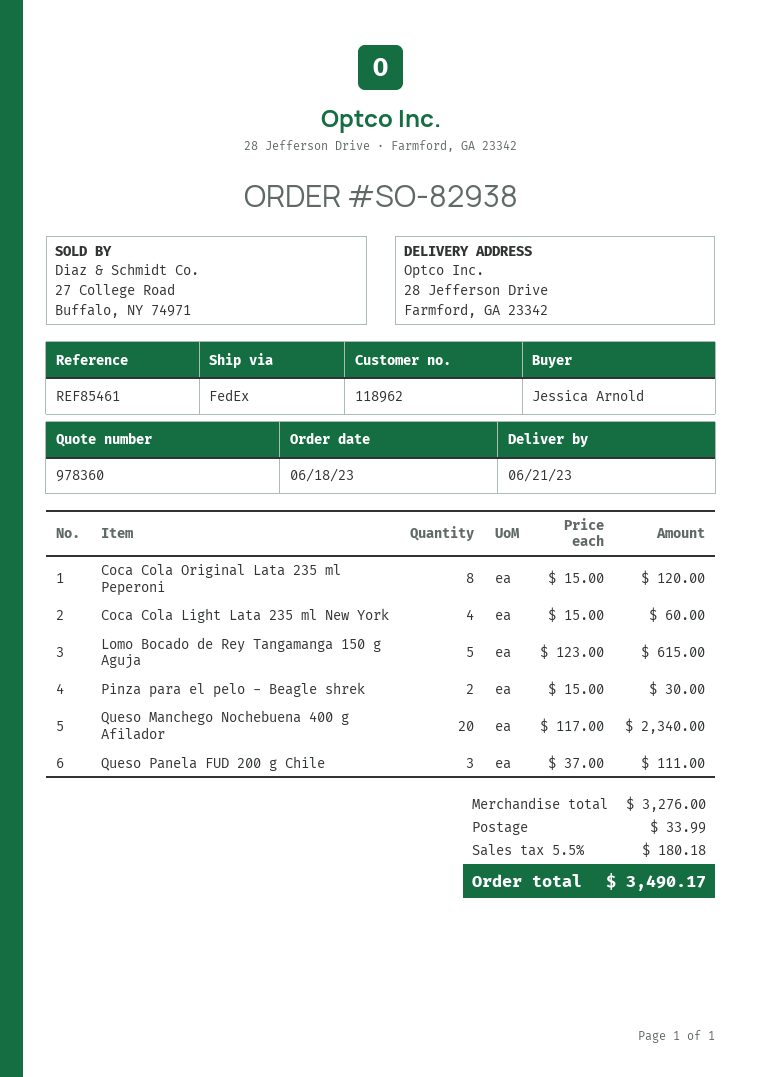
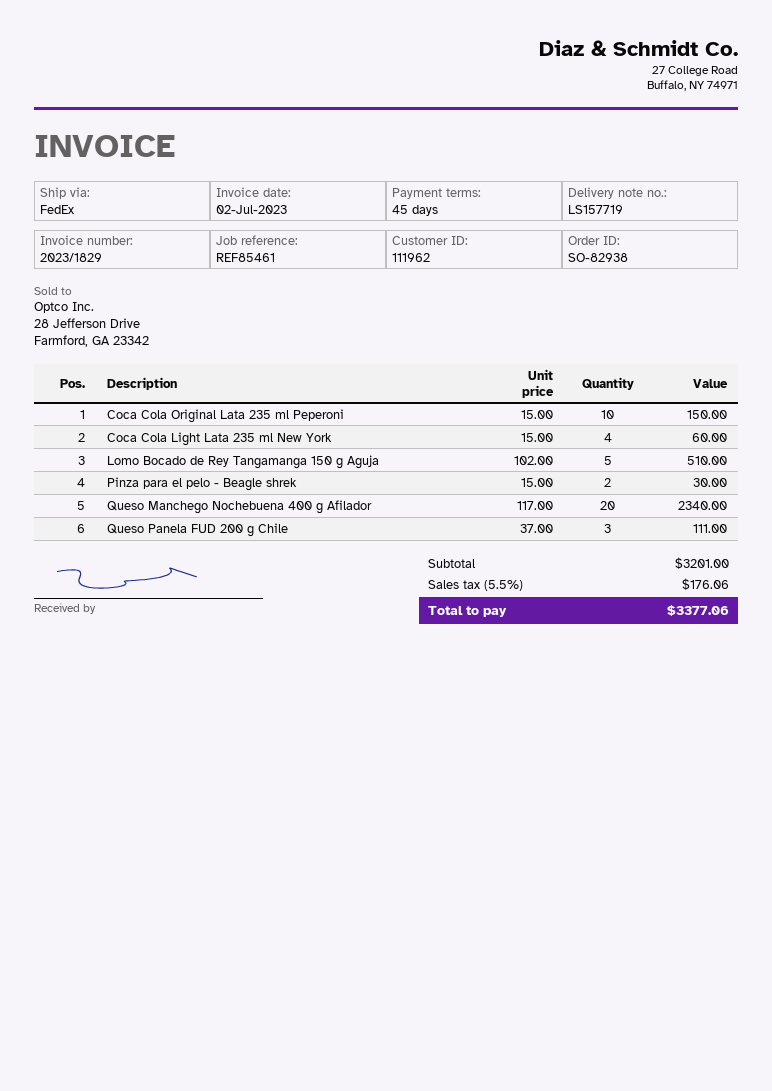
customer number: 118962 -> 111962
Coca Cola Original Lata 235 ml Peperoni: 8 x 15.00 = 120.00 -> 10 x 15.00 = 150.00
Lomo Bocado de Rey Tangamanga 150 g Aguja: 5 x 123.00 = 615.00 -> 5 x 102.00 = 510.00
subtotal: 3276.00 -> 3201.00
shipping: 33.99 -> none
tax: 5.5% = 180.18 -> 5.5% = 176.06
total: 3490.17 -> 3377.06

